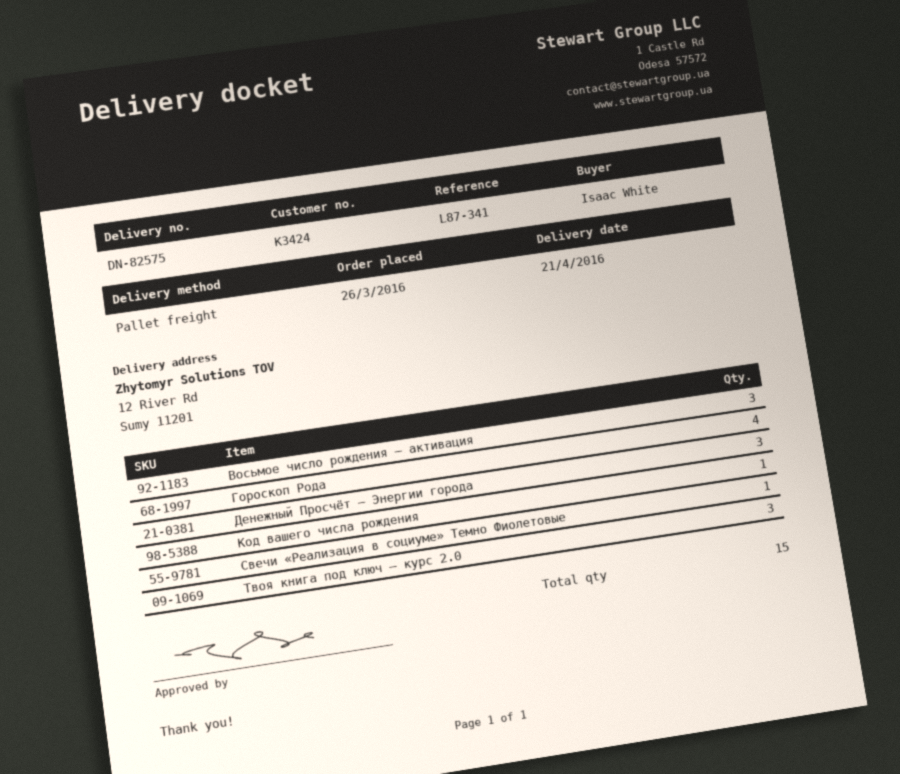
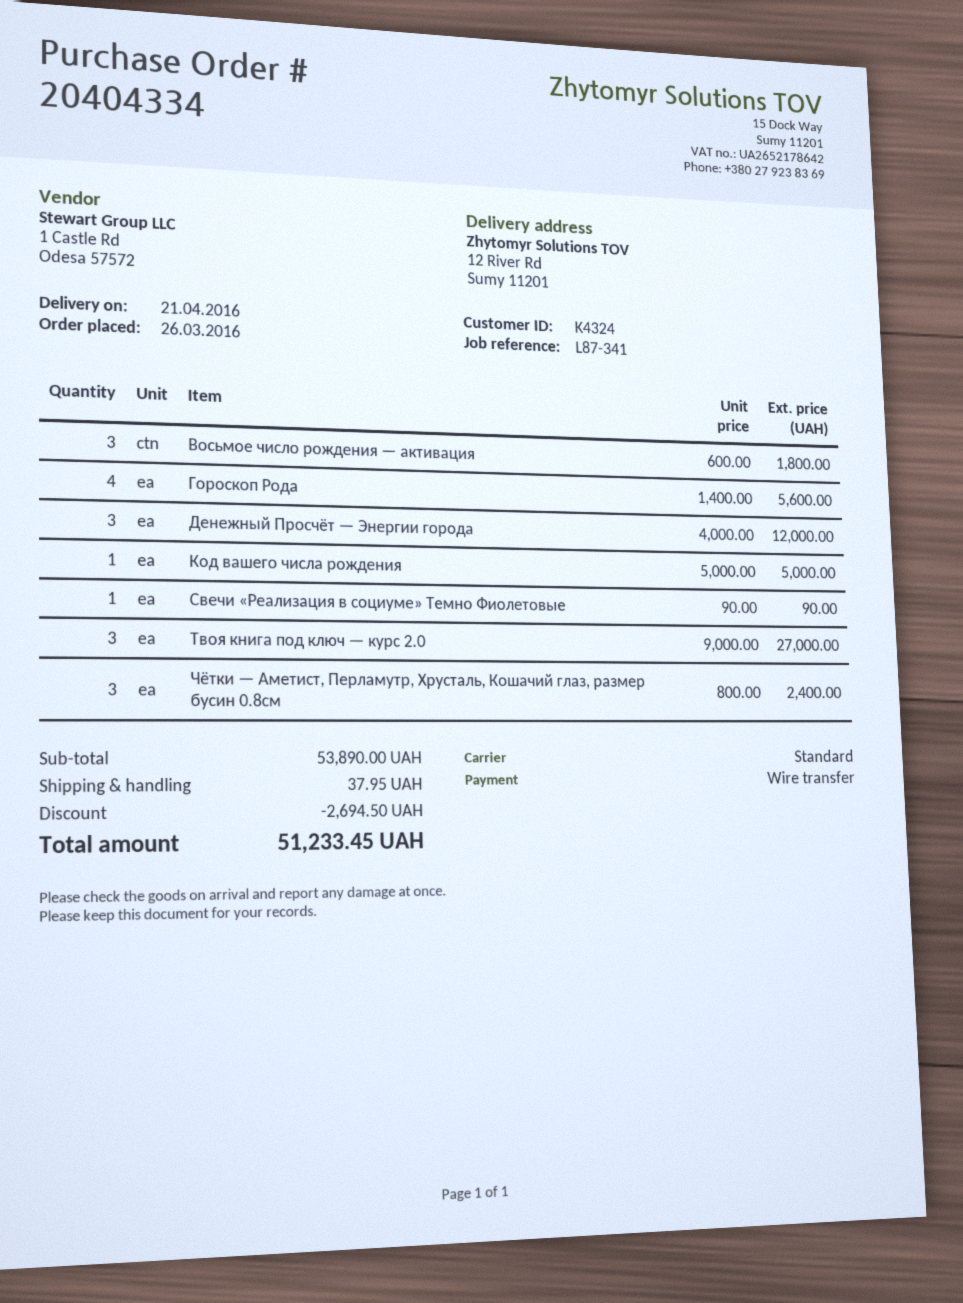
customer number: K3424 -> K4324
shipping method: pallet freight -> standard
Чётки — Аметист, Перламутр, Хрусталь, Кошачий глаз, размер бусин 0.8см: none -> 3

